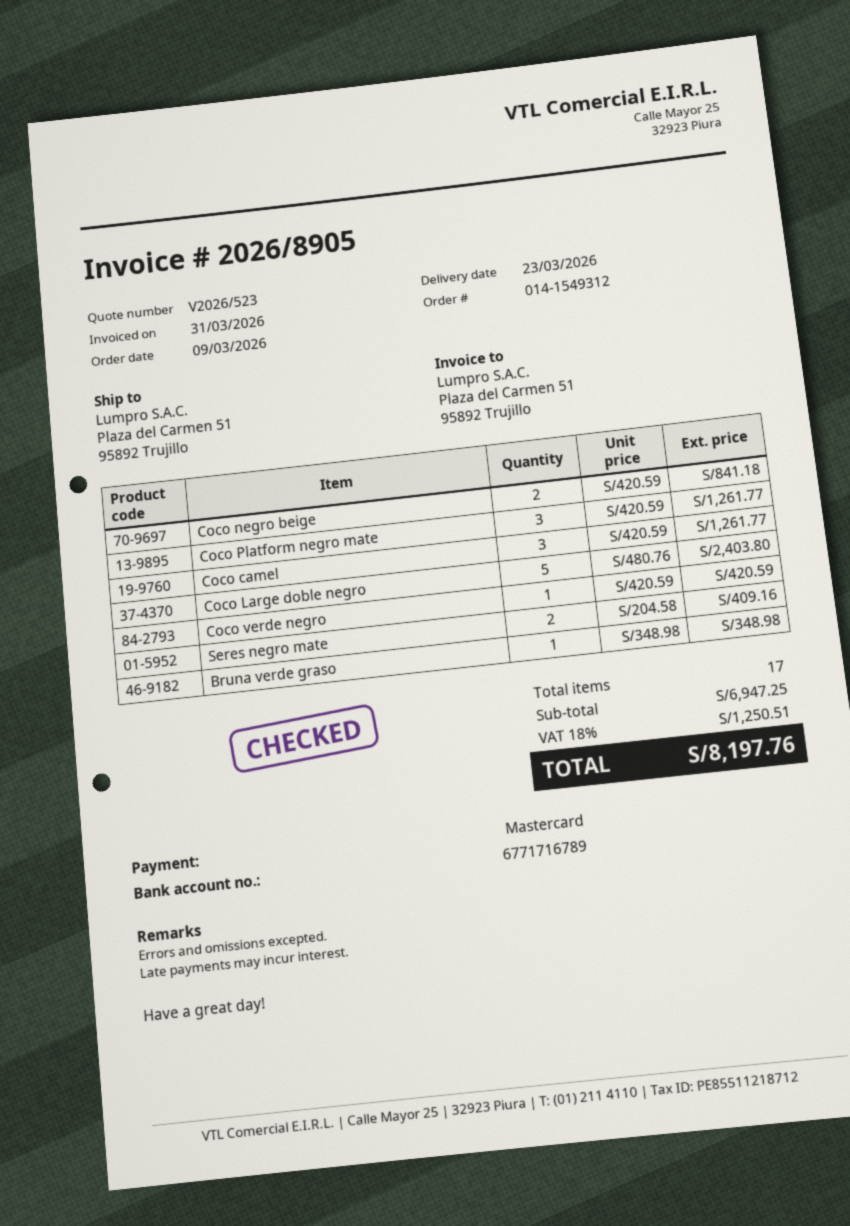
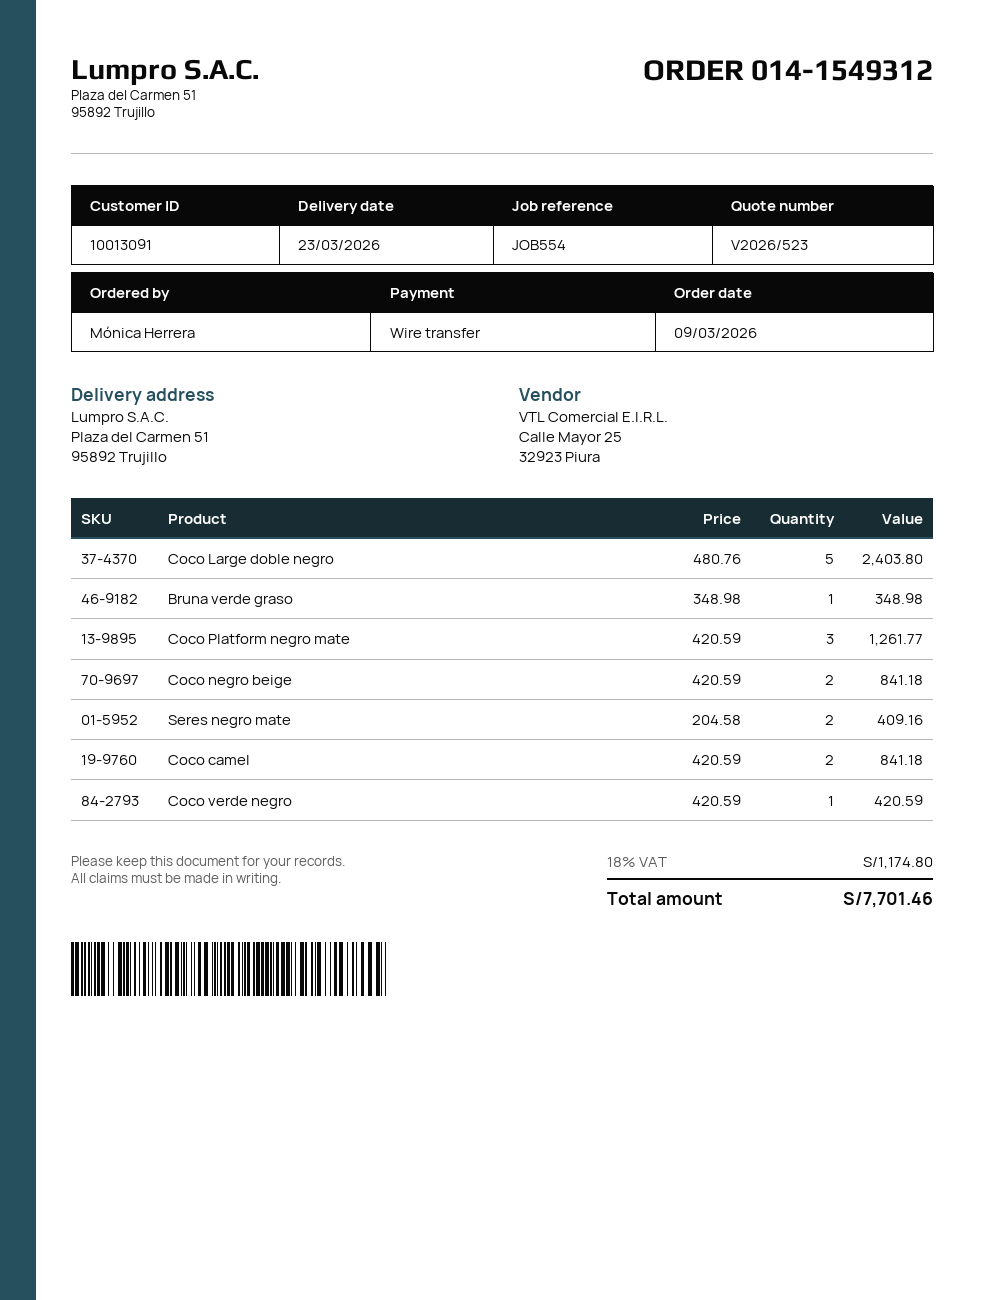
payment method: Mastercard -> bank transfer
Coco camel: 3 x 420.59 = 1261.77 -> 2 x 420.59 = 841.18
tax: 18% = 1250.51 -> 18% = 1174.80
total: 8197.76 -> 7701.46

